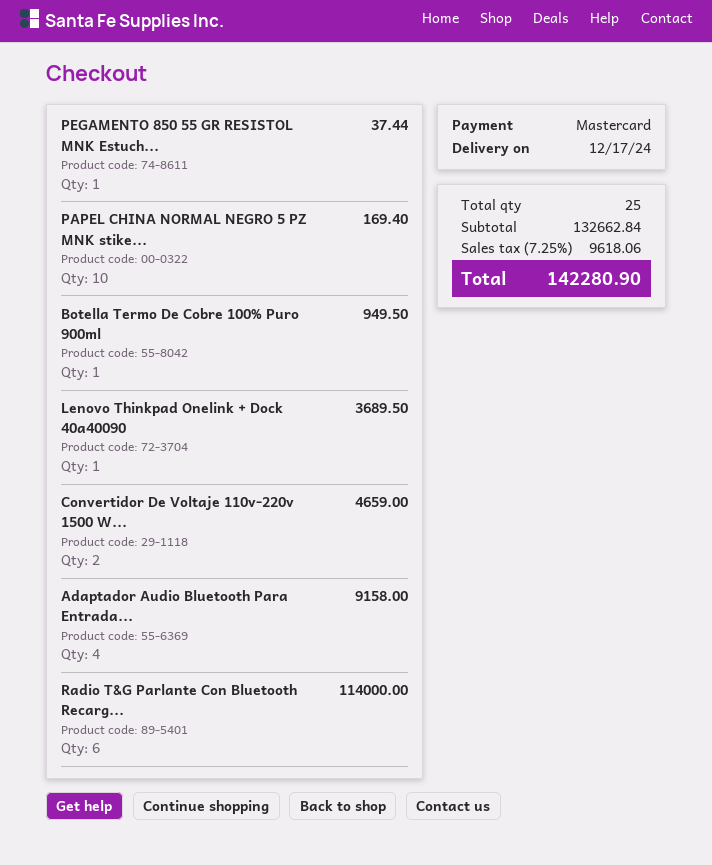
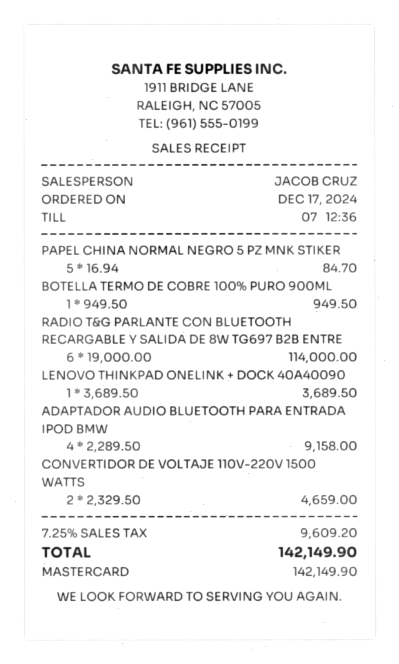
PEGAMENTO 850 55 GR RESISTOL MNK Estuch...: 1 for 37.44 -> none
PAPEL CHINA NORMAL NEGRO 5 PZ MNK stike...: 10 for 169.40 -> 5 for 84.70
tax: 7.25% = 9618.06 -> 7.25% = 9609.20
total: 142280.90 -> 142149.90

